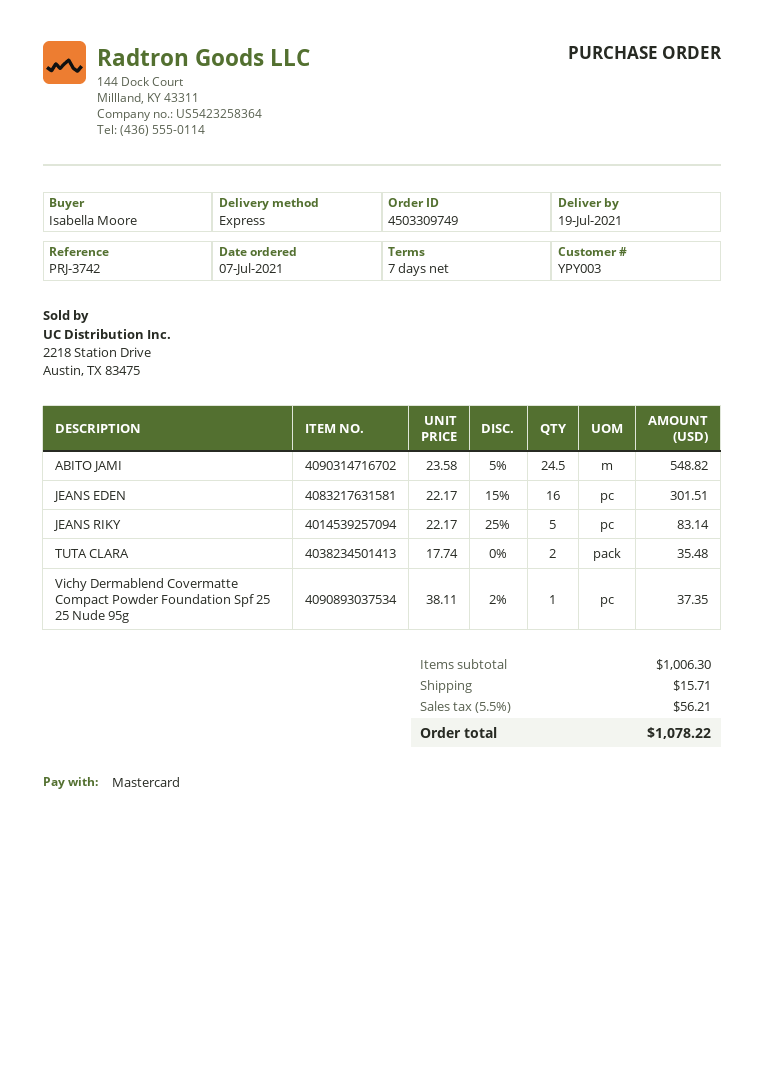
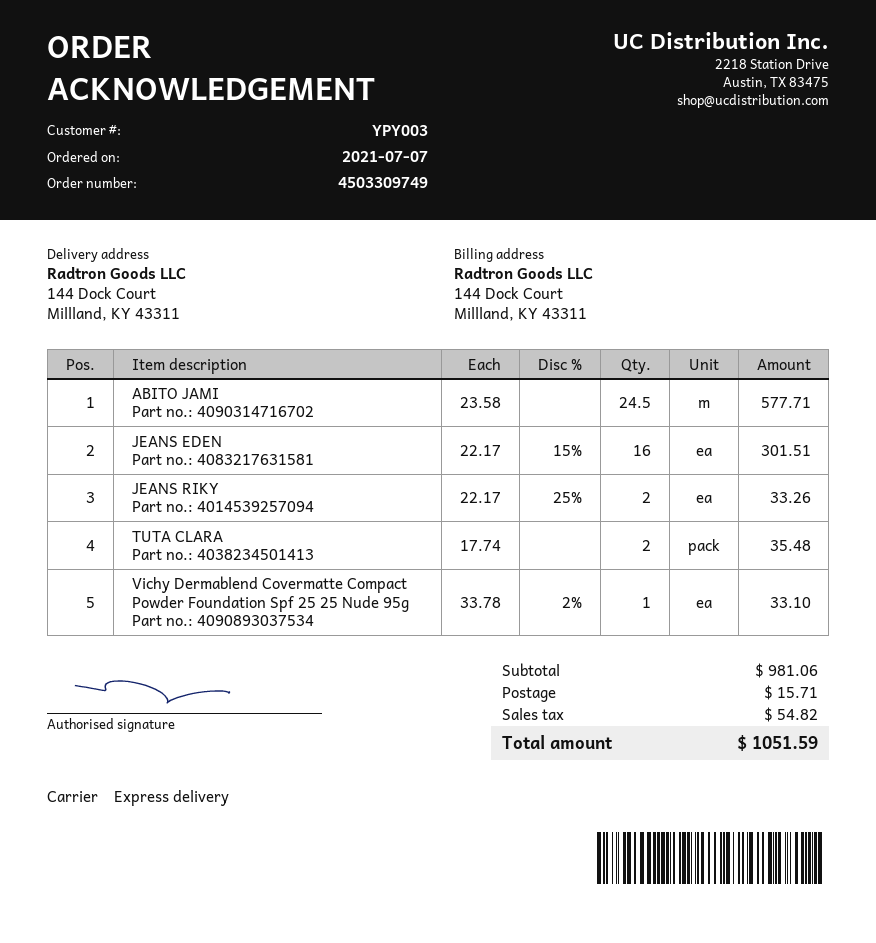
ABITO JAMI: 24.5 x 23.58 - 5% = 548.82 -> 24.5 x 23.58 = 577.71
JEANS RIKY: 5 x 22.17 - 25% = 83.14 -> 2 x 22.17 - 25% = 33.26
Vichy Dermablend Covermatte Compact Powder Foundation Spf 25 25 Nude 95g: 1 x 38.11 - 2% = 37.35 -> 1 x 33.78 - 2% = 33.10
subtotal: 1006.30 -> 981.06
tax: 56.21 -> 54.82
total: 1078.22 -> 1051.59

